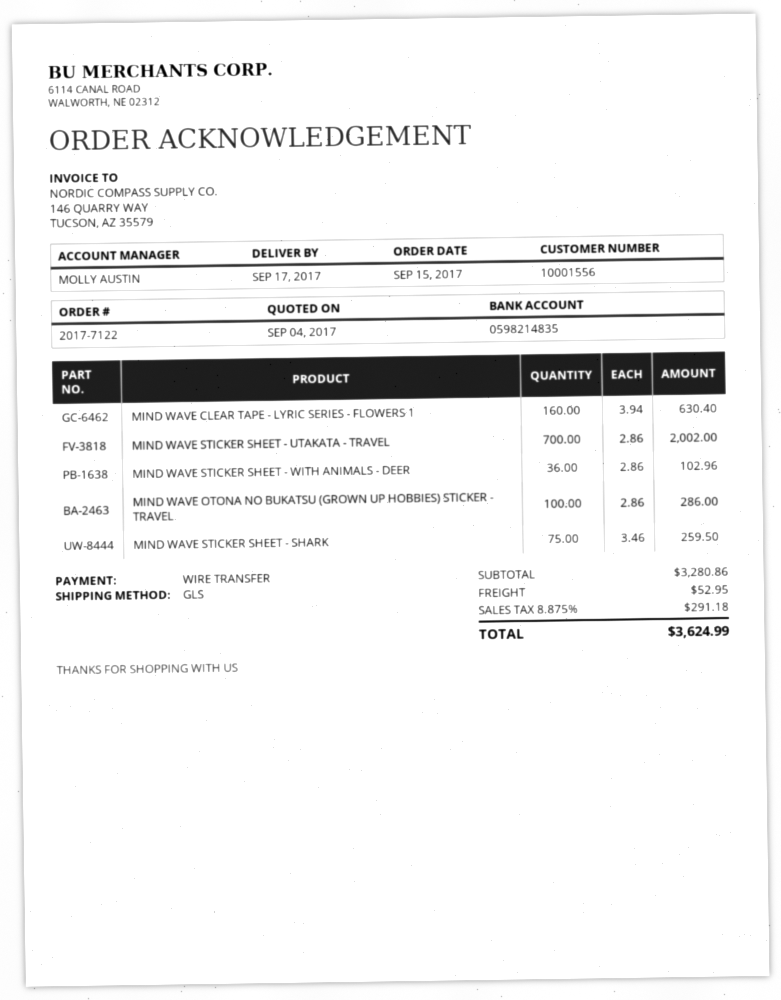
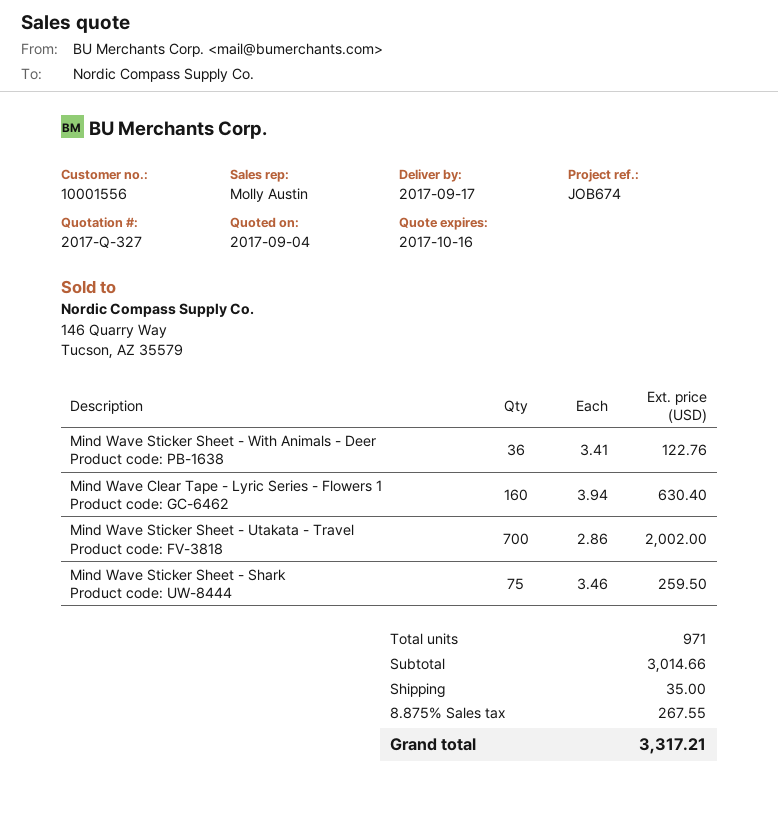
MIND WAVE STICKER SHEET - WITH ANIMALS - DEER: 36 x 2.86 = 102.96 -> 36 x 3.41 = 122.76
MIND WAVE OTONA NO BUKATSU (GROWN UP HOBBIES) STICKER - TRAVEL: 100 x 2.86 = 286.00 -> none
subtotal: 3280.86 -> 3014.66
shipping: 52.95 -> 35.00
tax: 8.875% = 291.18 -> 8.875% = 267.55
total: 3624.99 -> 3317.21

